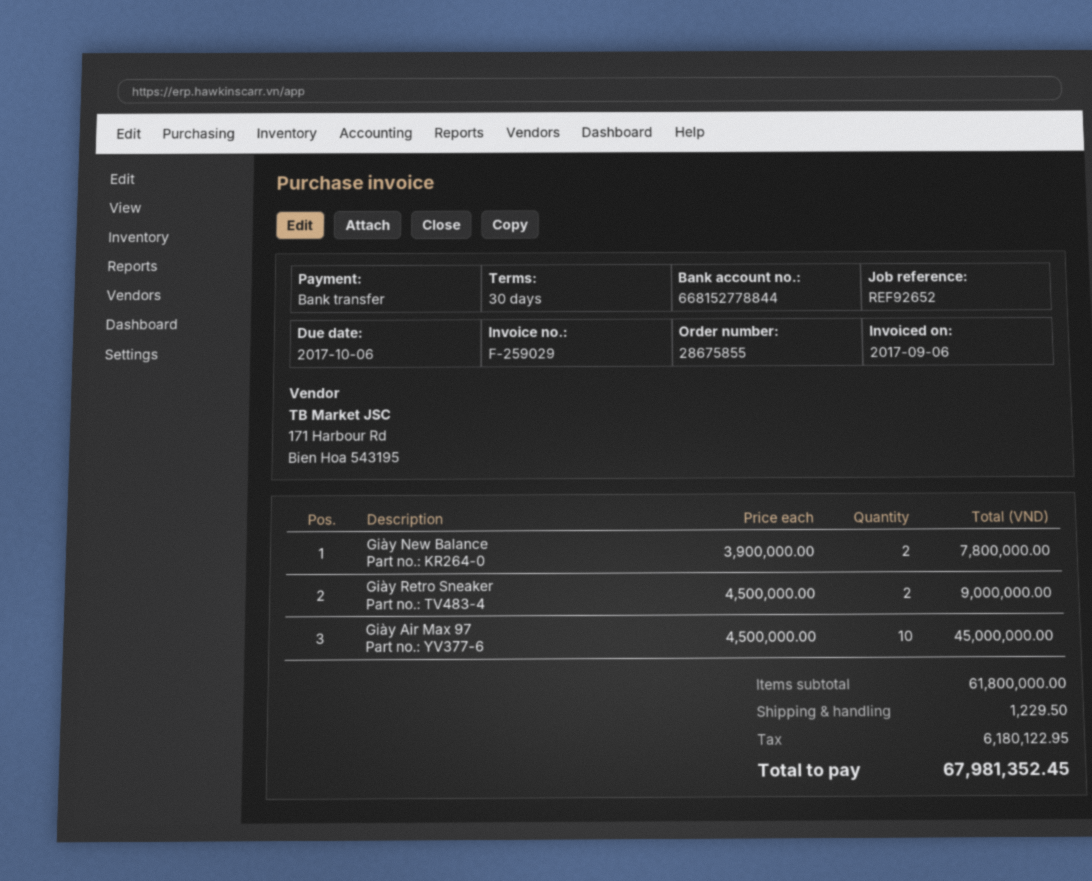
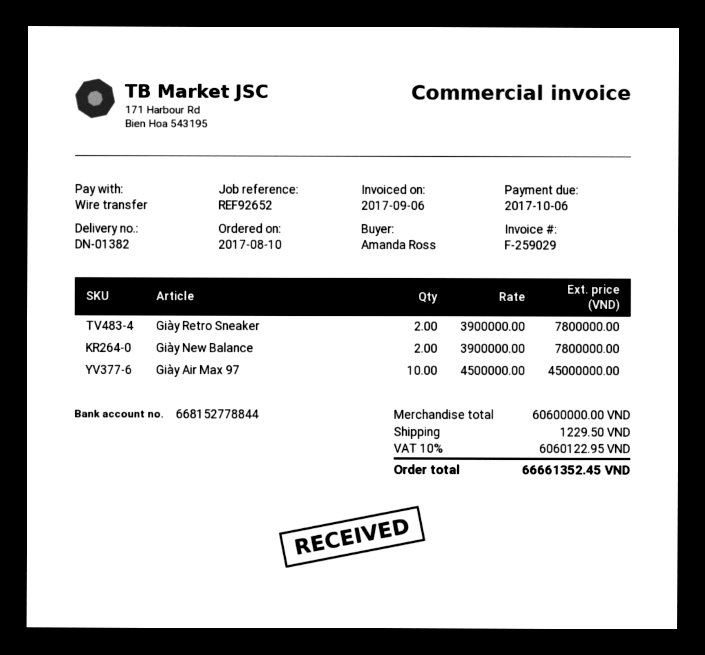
Giày Retro Sneaker: 2 x 4500000.00 = 9000000.00 -> 2 x 3900000.00 = 7800000.00
subtotal: 61800000.00 -> 60600000.00
tax: 6180122.95 -> 6060122.95
total: 67981352.45 -> 66661352.45

